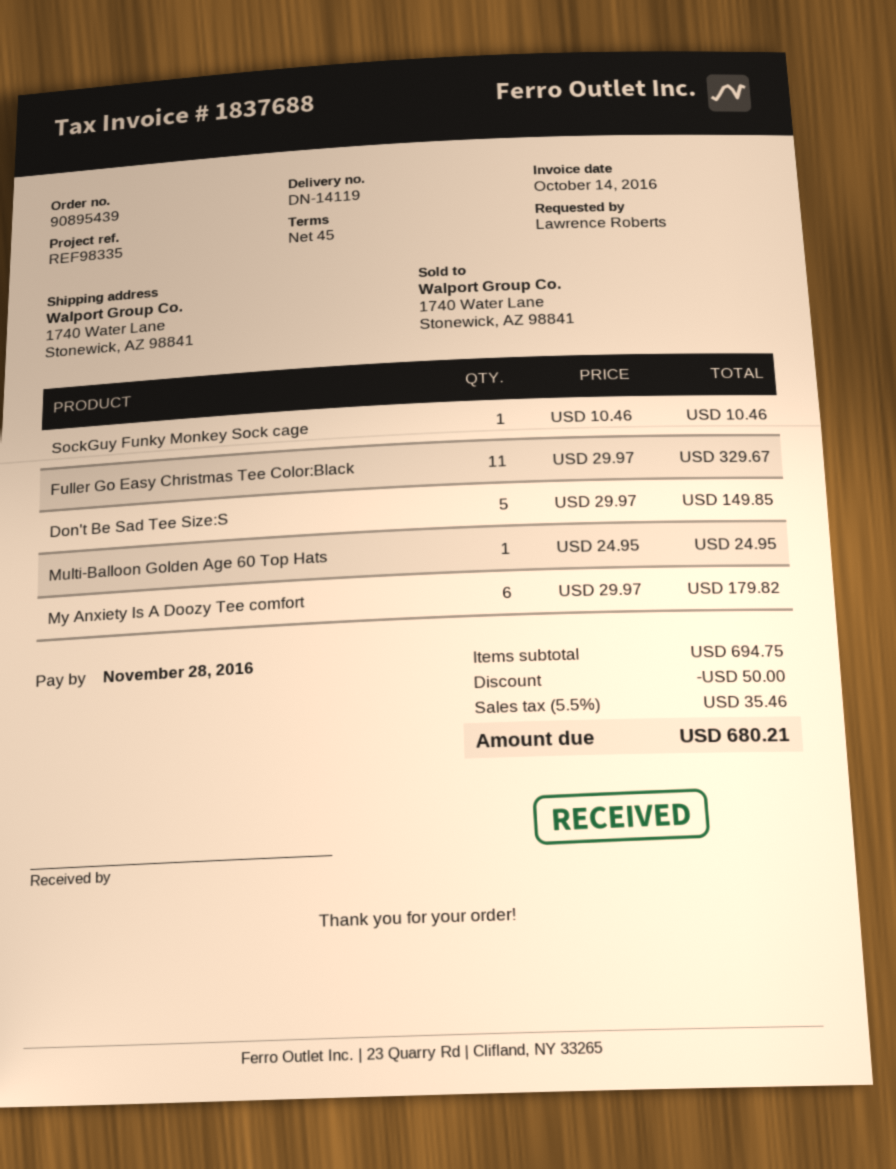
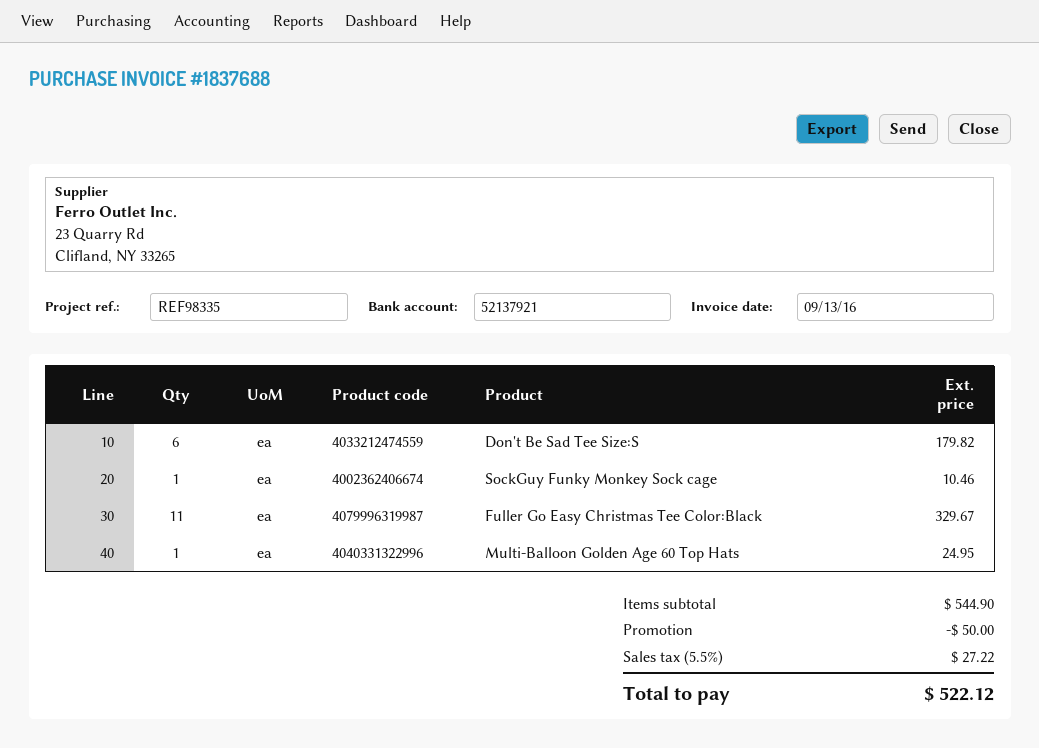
invoice date: 2016-10-14 -> 2016-09-13
Don't Be Sad Tee Size:S: 5 for 149.85 -> 6 for 179.82
My Anxiety Is A Doozy Tee comfort: 6 for 179.82 -> none
subtotal: 694.75 -> 544.90
tax: 5.5% = 35.46 -> 5.5% = 27.22
total: 680.21 -> 522.12

